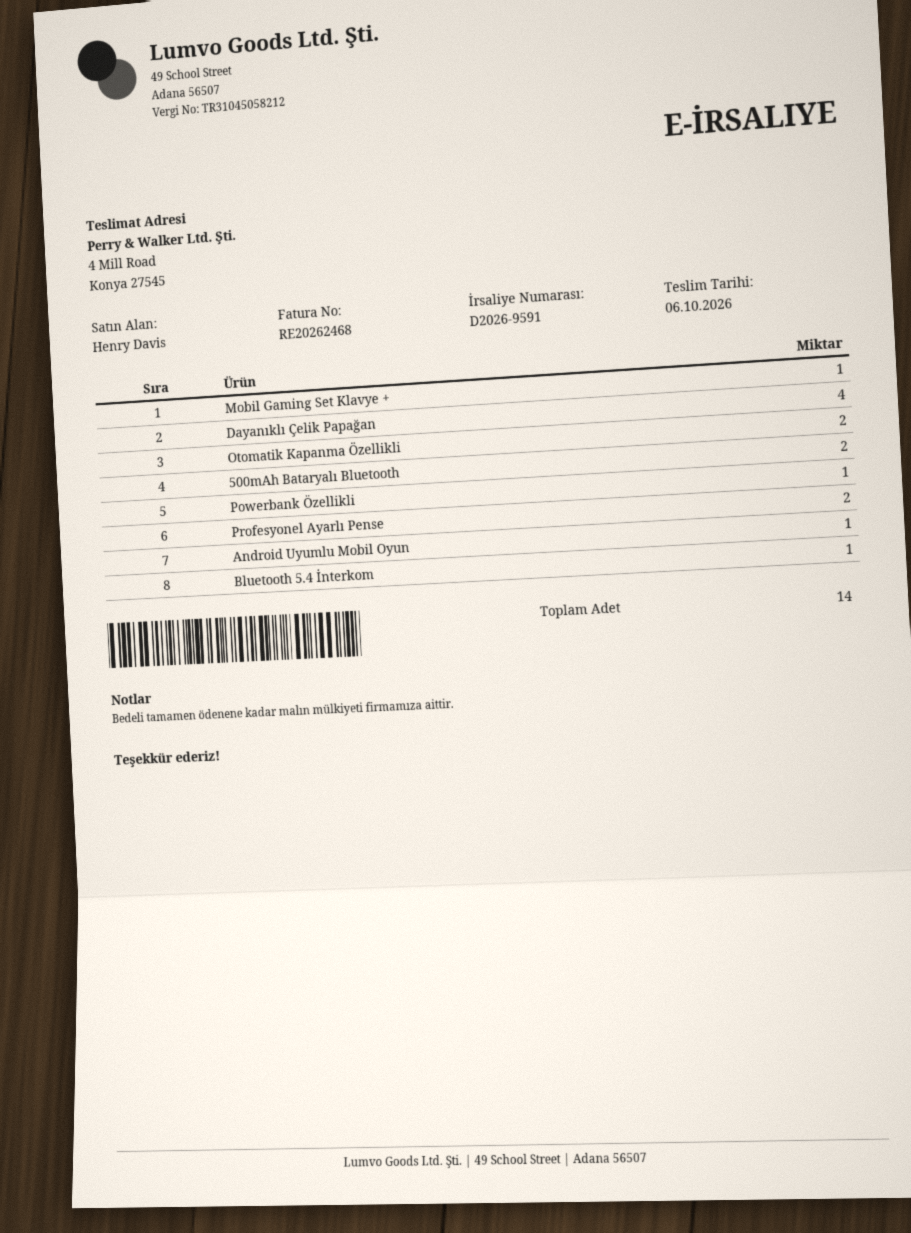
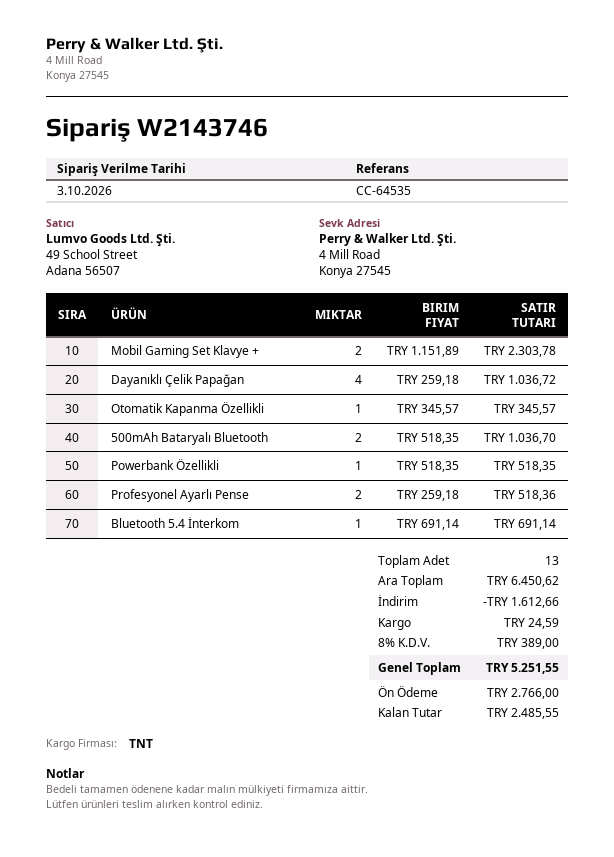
Mobil Gaming Set Klavye +: 1 -> 2
Otomatik Kapanma Özellikli: 2 -> 1
Android Uyumlu Mobil Oyun: 1 -> none
total quantity: 14 -> 13

